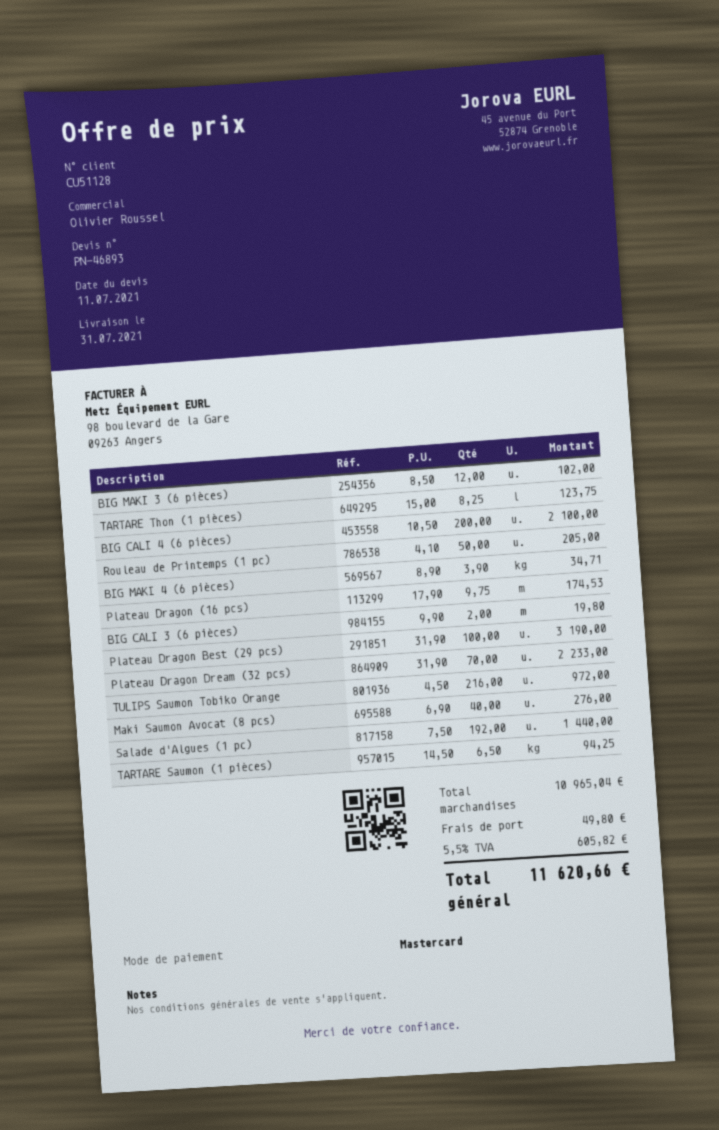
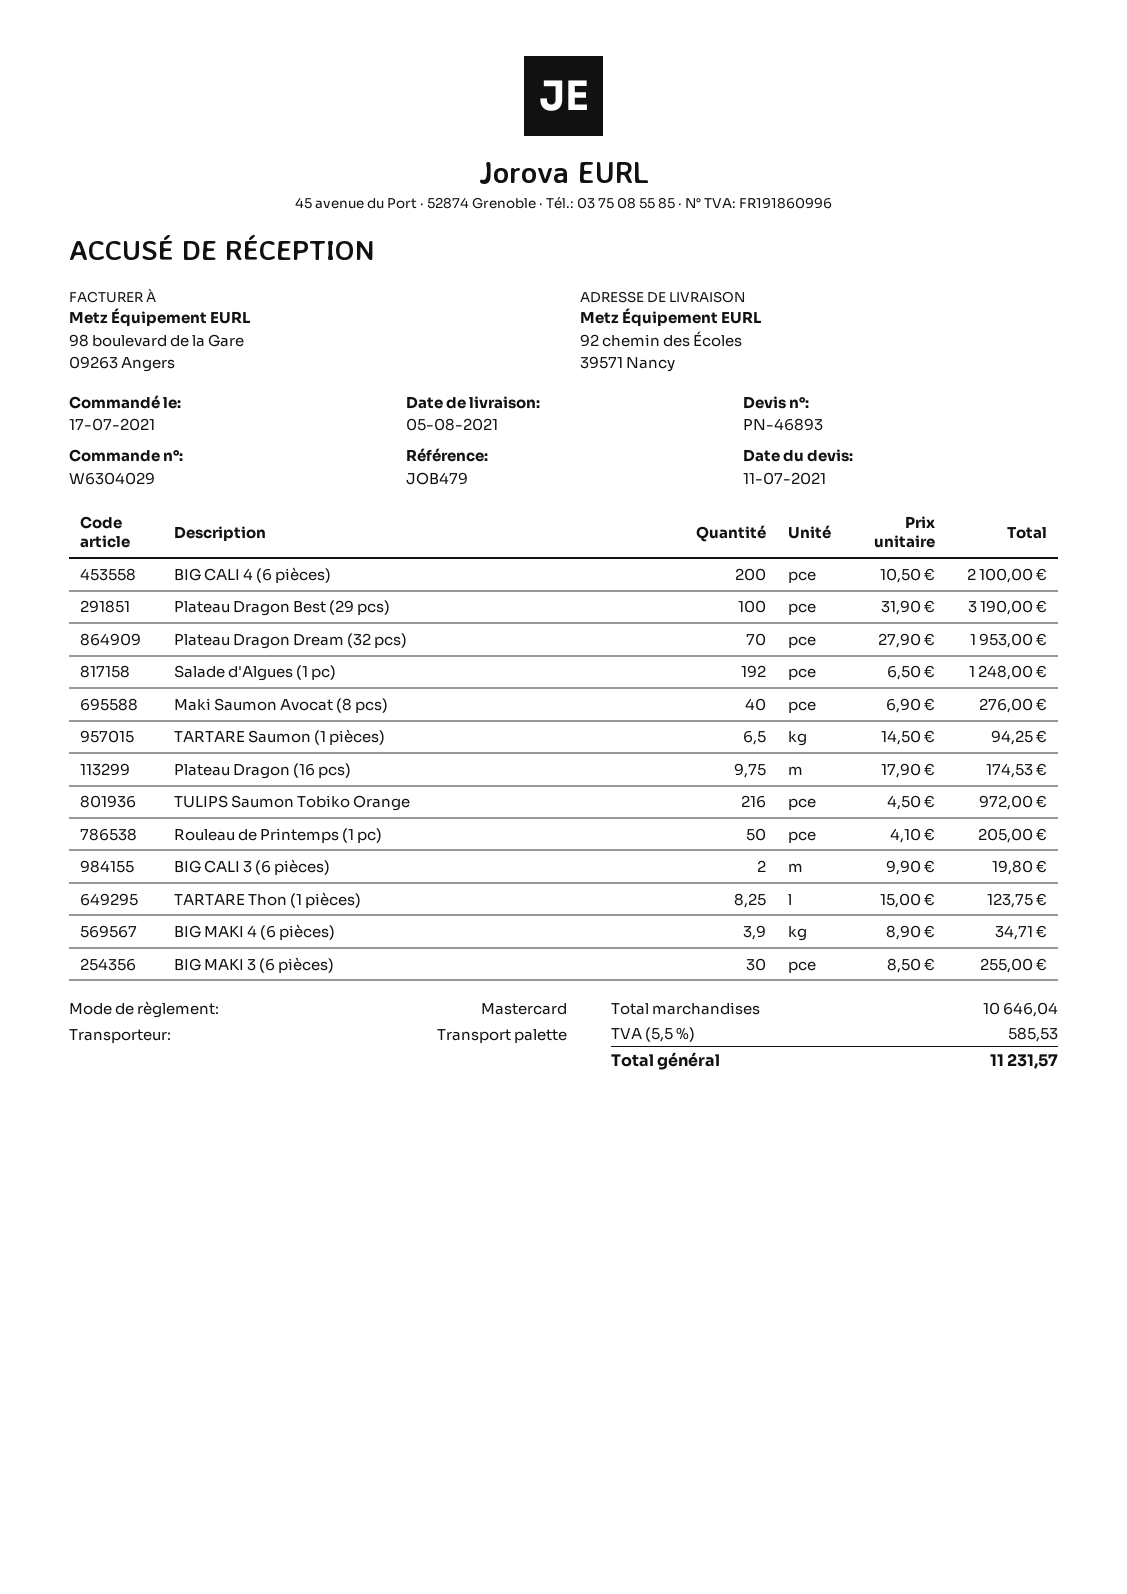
delivery date: 2021-07-31 -> 2021-08-05
BIG MAKI 3 (6 pièces): 12 x 8.50 = 102.00 -> 30 x 8.50 = 255.00
Plateau Dragon Dream (32 pcs): 70 x 31.90 = 2233.00 -> 70 x 27.90 = 1953.00
Salade d'Algues (1 pc): 192 x 7.50 = 1440.00 -> 192 x 6.50 = 1248.00
subtotal: 10965.04 -> 10646.04
shipping: 49.80 -> none
tax: 5.5% = 605.82 -> 5.5% = 585.53
total: 11620.66 -> 11231.57

